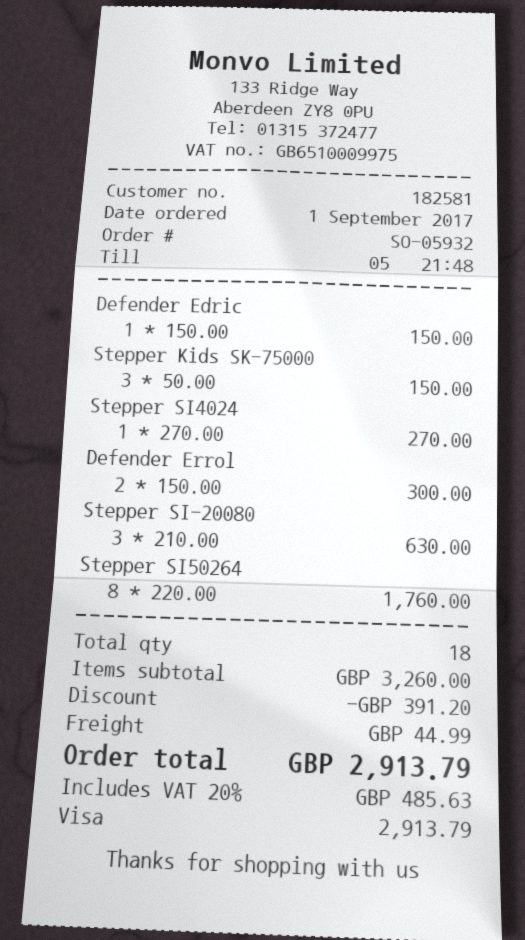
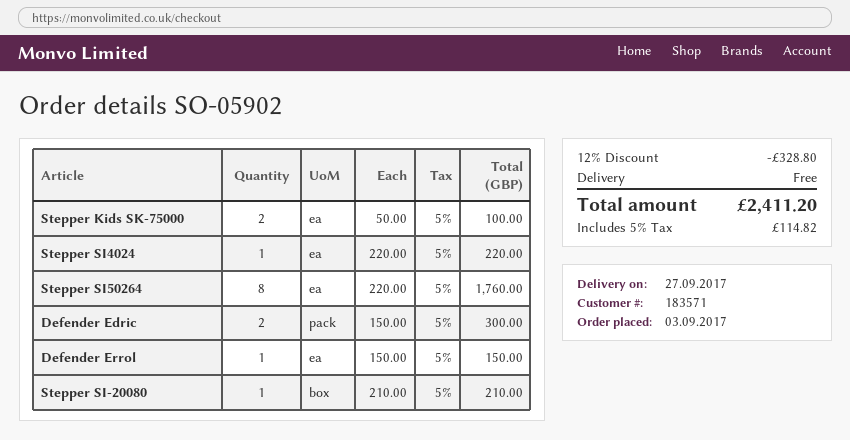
order number: SO-05932 -> SO-05902
order date: 2017-09-01 -> 2017-09-03
customer number: 182581 -> 183571
Defender Edric: 1 x 150.00 = 150.00 -> 2 x 150.00 = 300.00
Stepper Kids SK-75000: 3 x 50.00 = 150.00 -> 2 x 50.00 = 100.00
Stepper SI4024: 1 x 270.00 = 270.00 -> 1 x 220.00 = 220.00
Defender Errol: 2 x 150.00 = 300.00 -> 1 x 150.00 = 150.00
Stepper SI-20080: 3 x 210.00 = 630.00 -> 1 x 210.00 = 210.00
discount: 391.20 -> 328.80
shipping: 44.99 -> 0.00
tax: 20% = 485.63 -> 5% = 114.82
total: 2913.79 -> 2411.20

